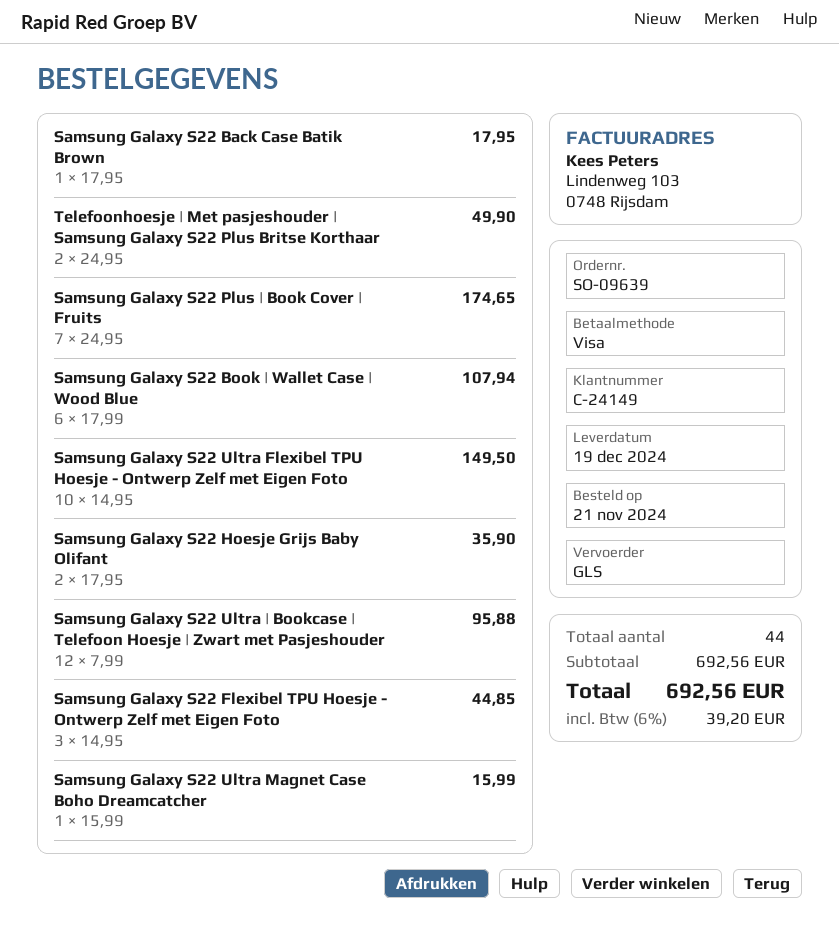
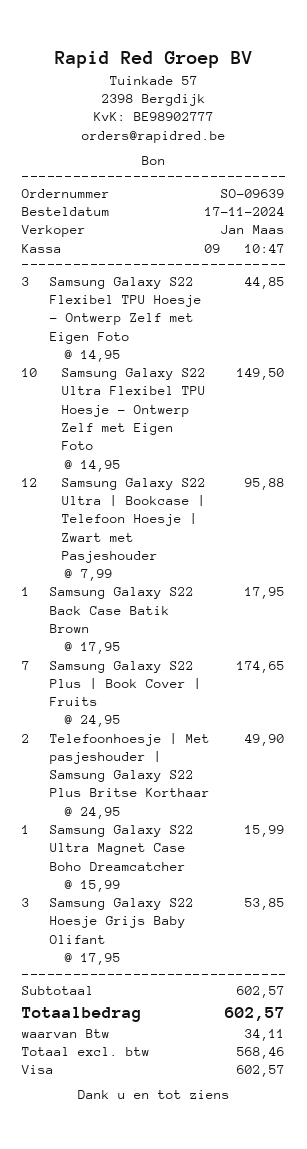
order date: 2024-11-21 -> 2024-11-17
Samsung Galaxy S22 Book | Wallet Case | Wood Blue: 6 x 17.99 = 107.94 -> none
Samsung Galaxy S22 Hoesje Grijs Baby Olifant: 2 x 17.95 = 35.90 -> 3 x 17.95 = 53.85
subtotal: 692.56 -> 602.57
tax: 39.20 -> 34.11
total: 692.56 -> 602.57

